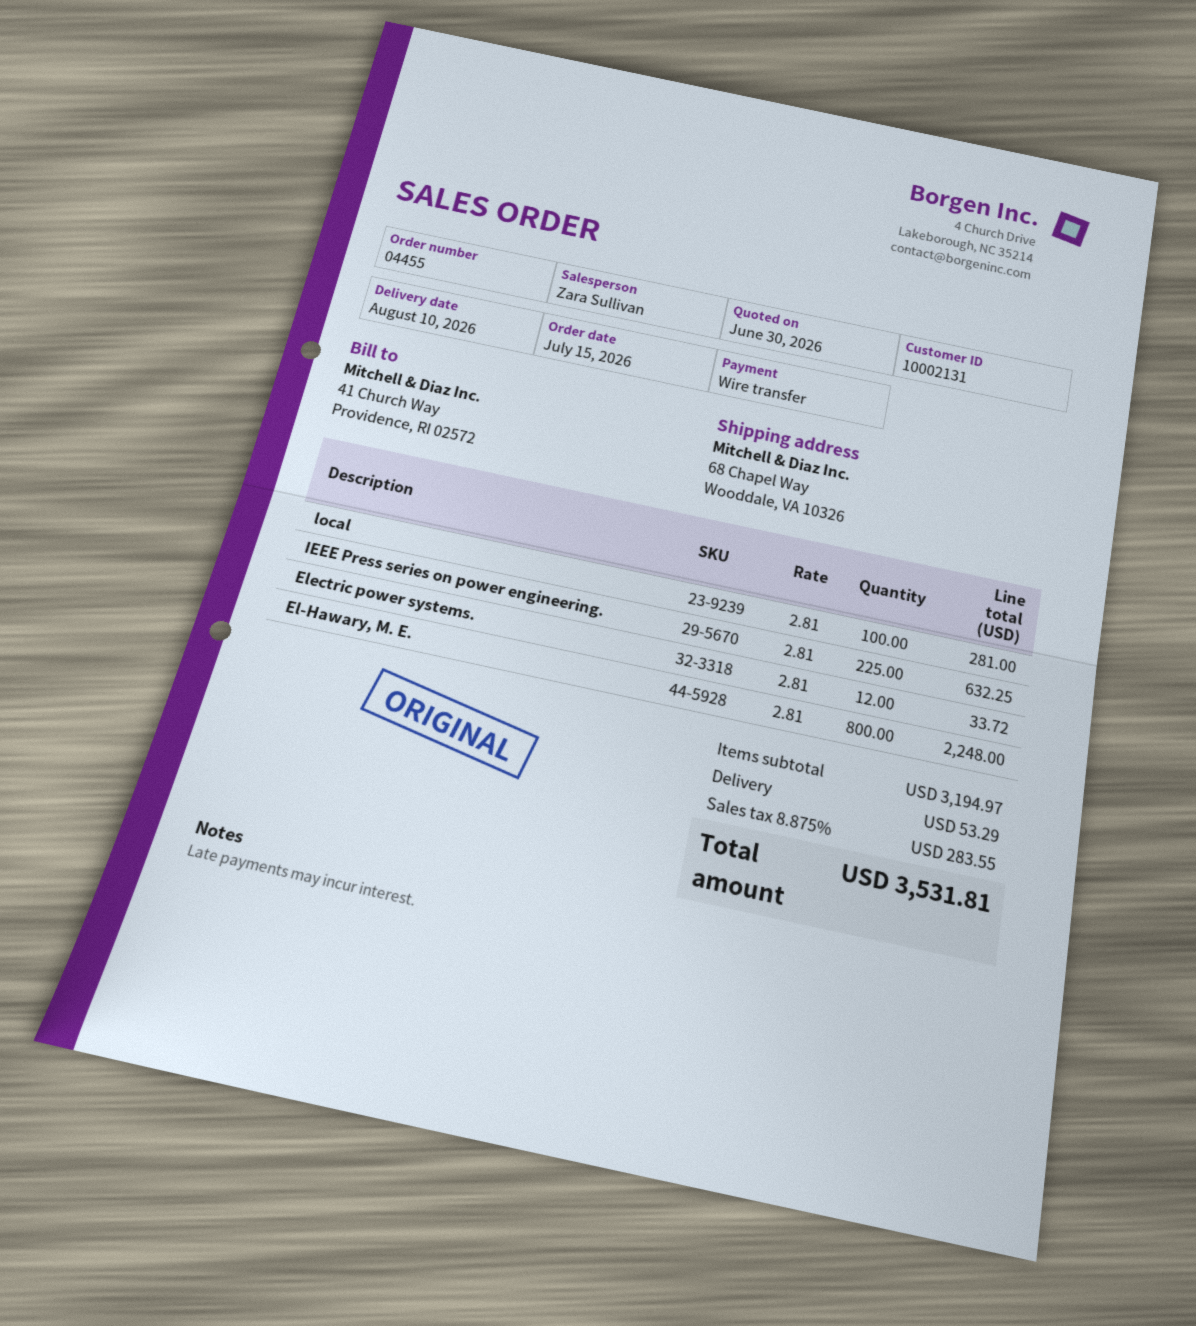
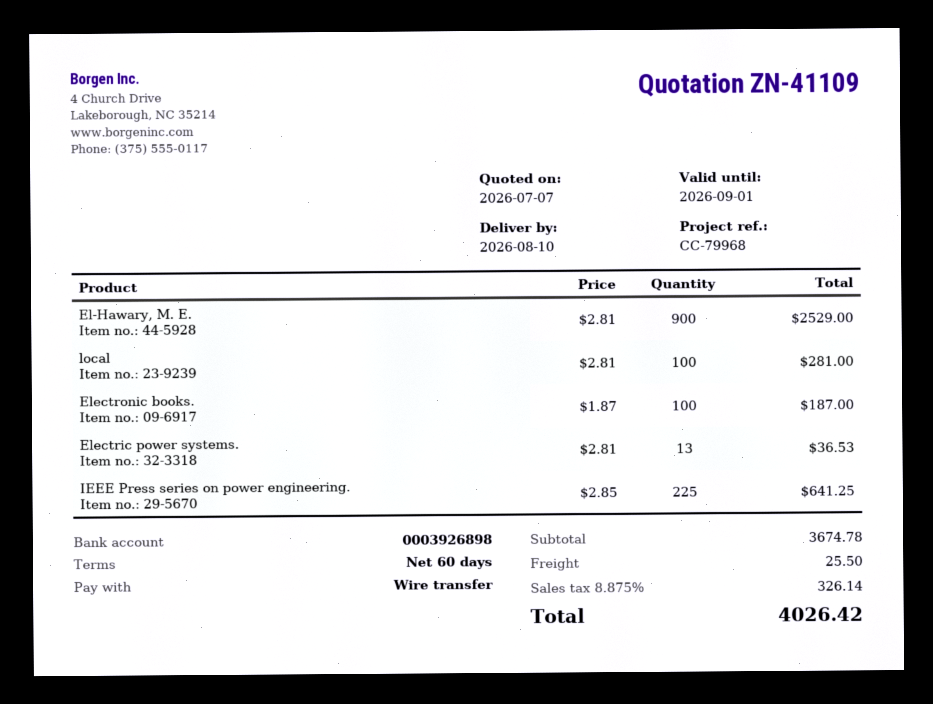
quote date: 2026-06-30 -> 2026-07-07
IEEE Press series on power engineering.: 225 x 2.81 = 632.25 -> 225 x 2.85 = 641.25
Electric power systems.: 12 x 2.81 = 33.72 -> 13 x 2.81 = 36.53
El-Hawary, M. E.: 800 x 2.81 = 2248.00 -> 900 x 2.81 = 2529.00
Electronic books.: none -> 100 x 1.87 = 187.00
subtotal: 3194.97 -> 3674.78
shipping: 53.29 -> 25.50
tax: 8.875% = 283.55 -> 8.875% = 326.14
total: 3531.81 -> 4026.42

